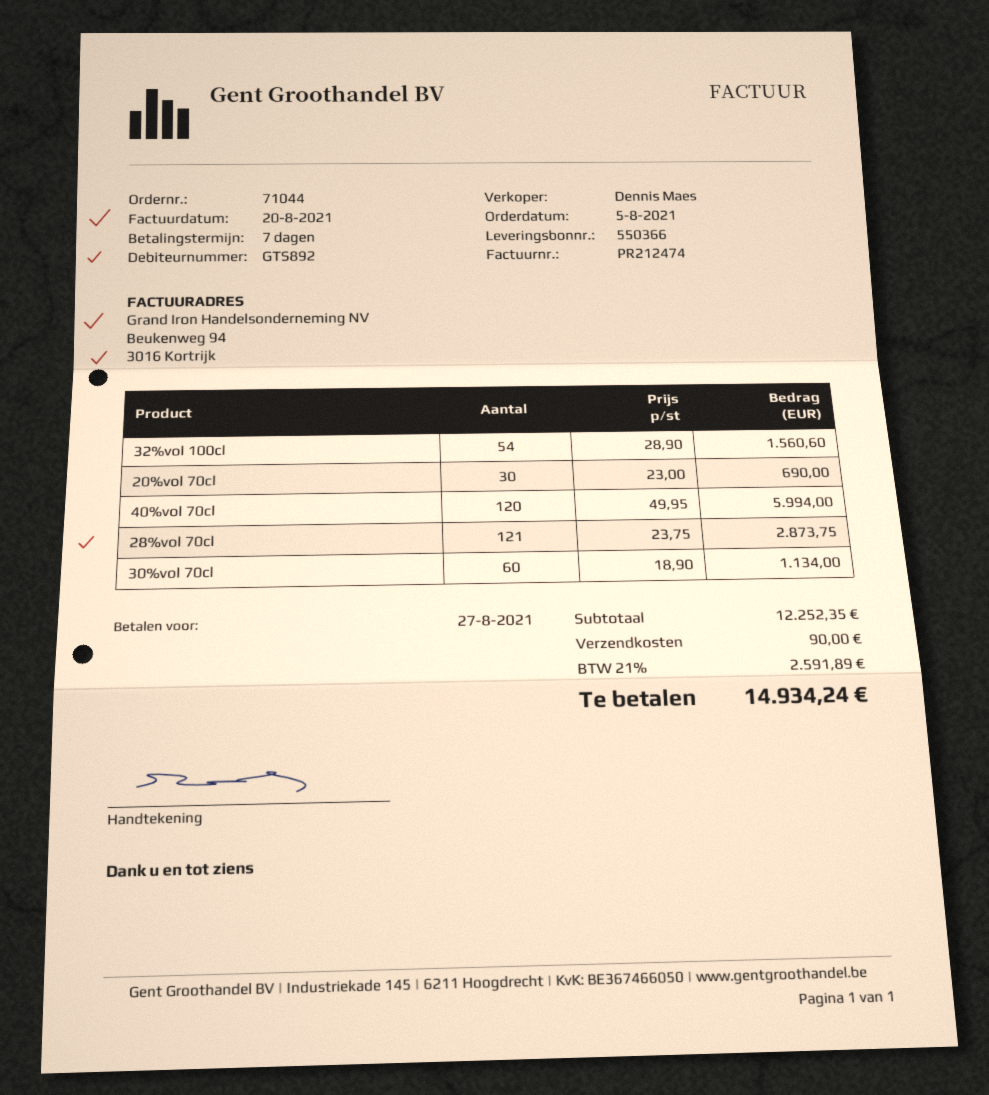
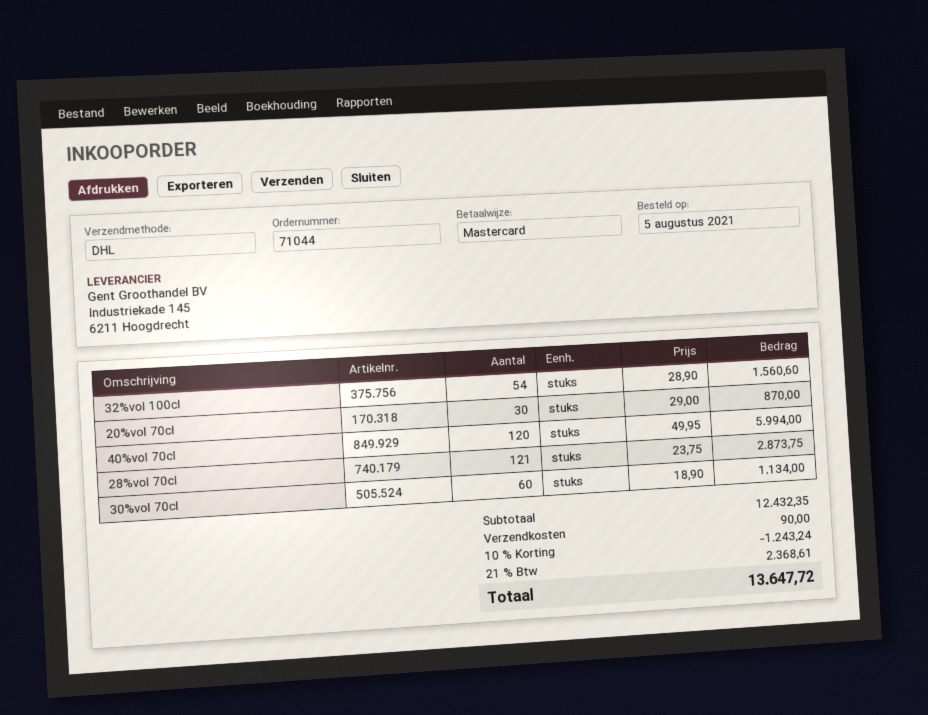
20%vol 70cl: 30 x 23.00 = 690.00 -> 30 x 29.00 = 870.00
subtotal: 12252.35 -> 12432.35
discount: none -> 10% = 1243.24
tax: 21% = 2591.89 -> 21% = 2368.61
total: 14934.24 -> 13647.72

